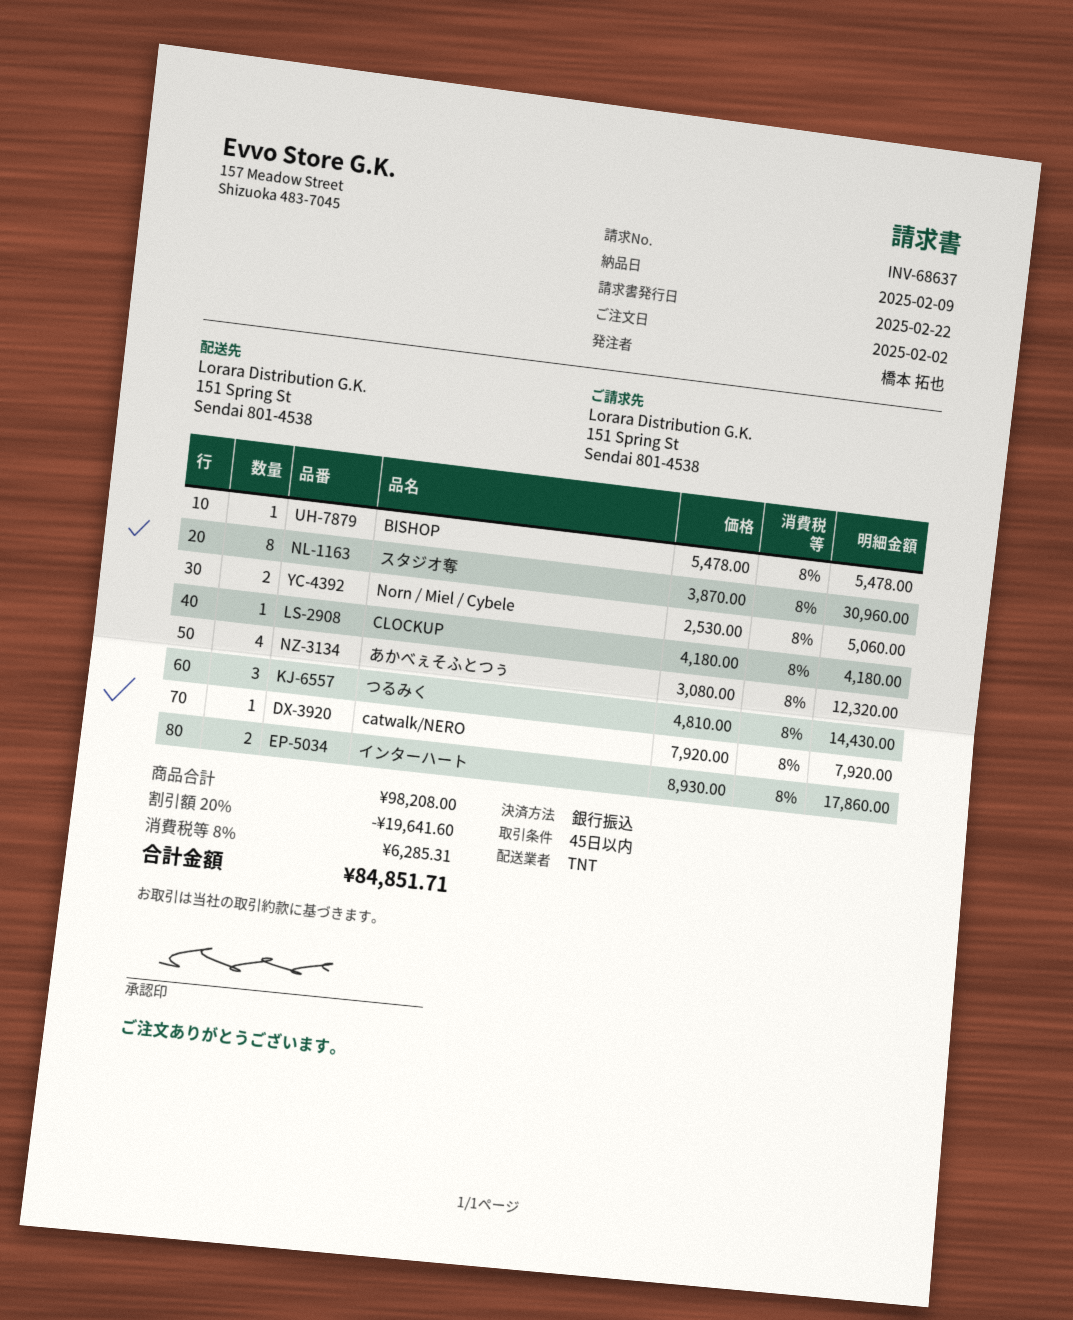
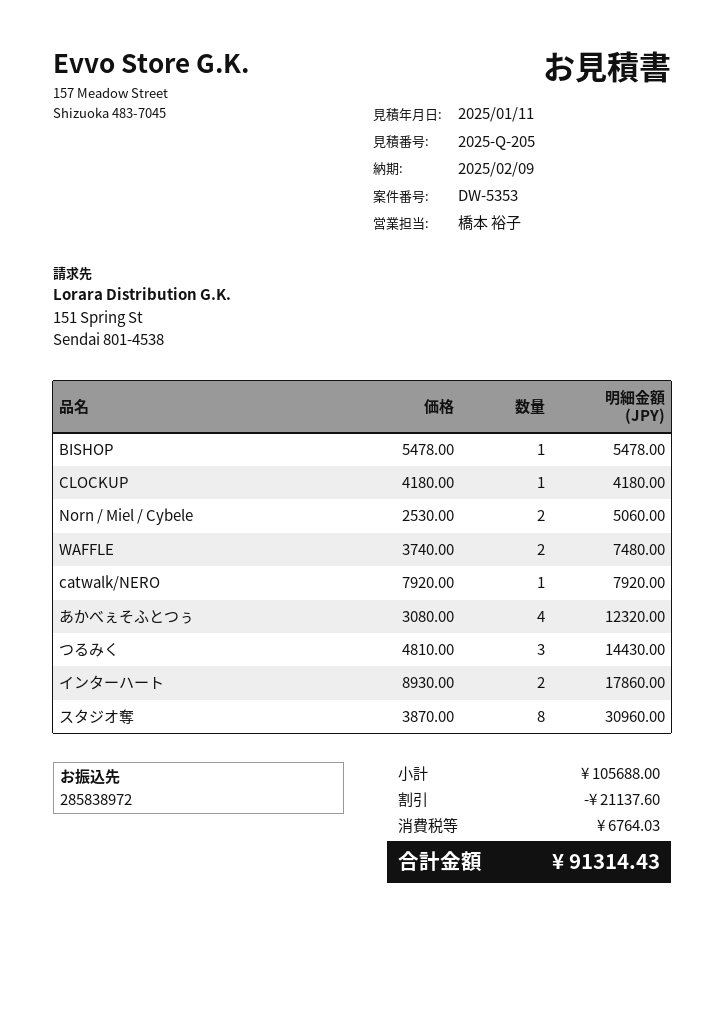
WAFFLE: none -> 2 x 3740.00 = 7480.00
subtotal: 98208.00 -> 105688.00
discount: 19641.60 -> 21137.60
tax: 6285.31 -> 6764.03
total: 84851.71 -> 91314.43

